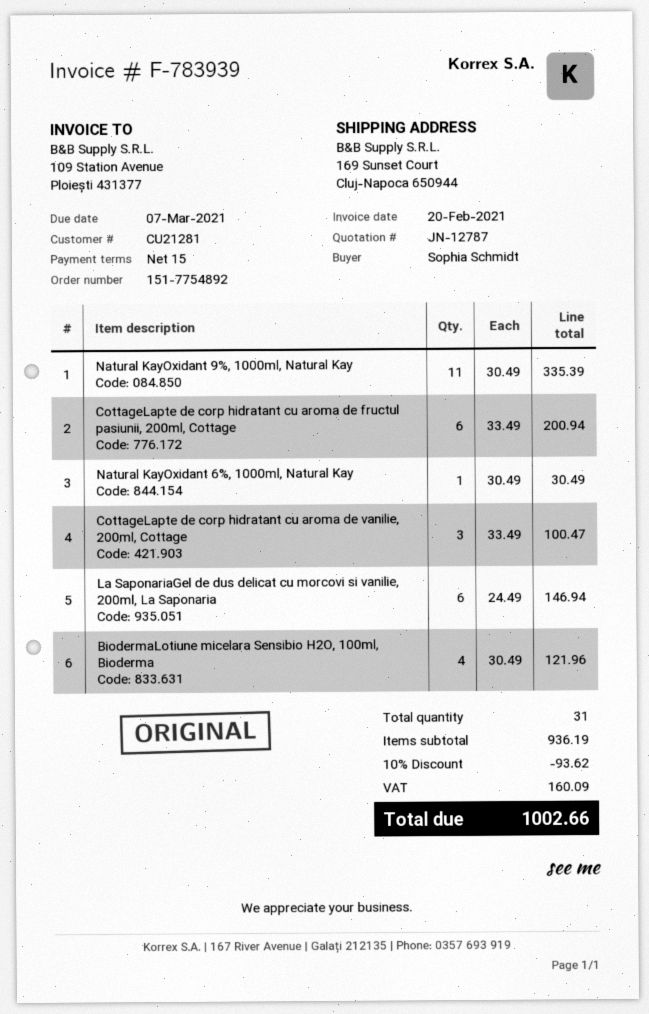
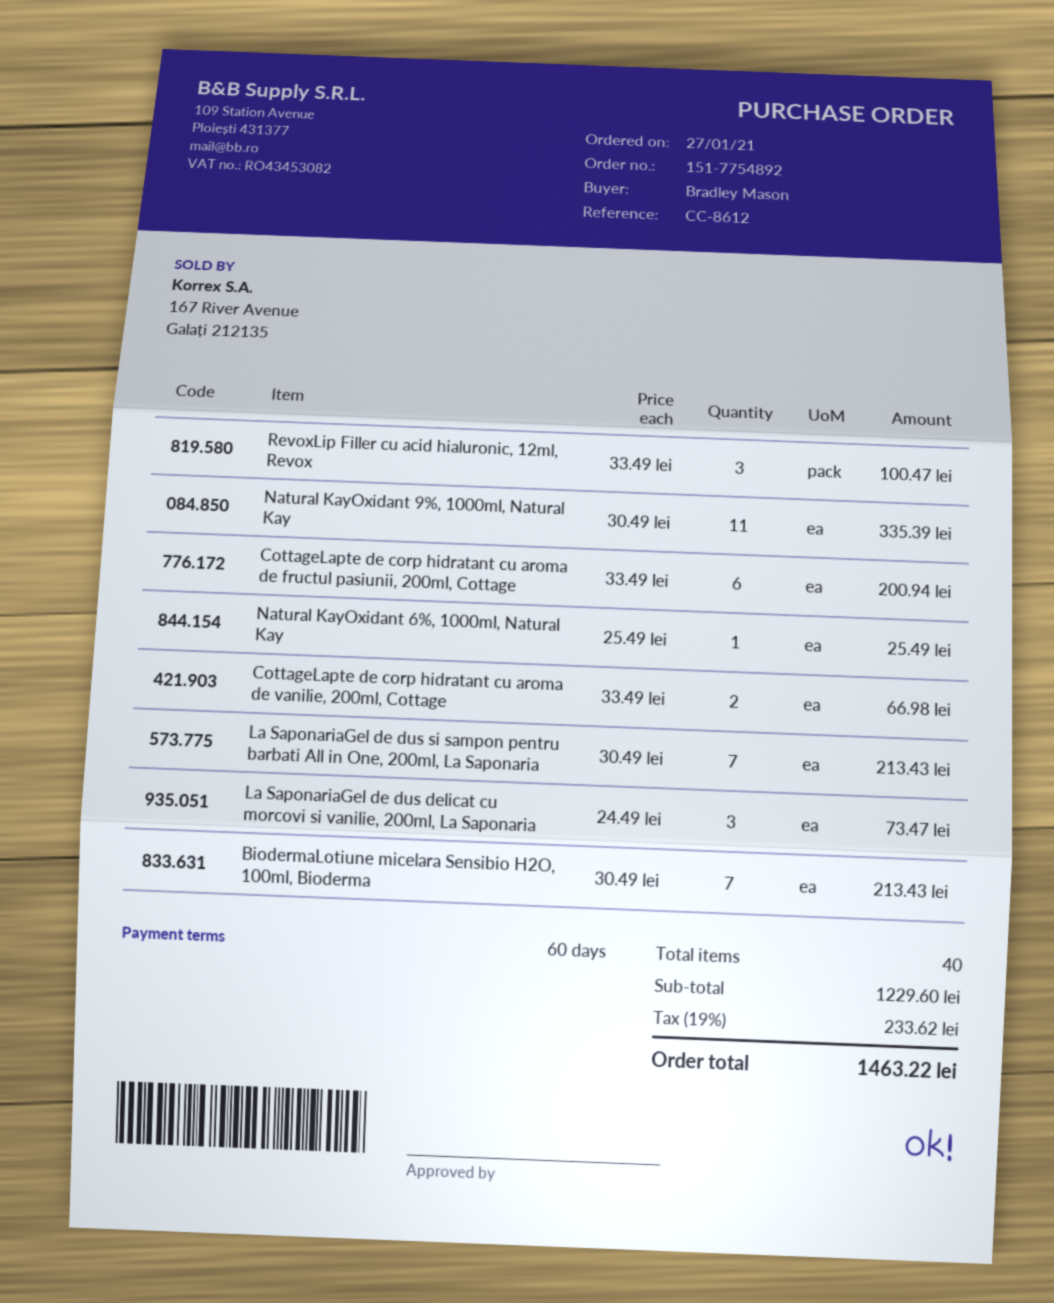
payment terms: 15 days -> 60 days
ordered by: Sophia Schmidt -> Bradley Mason
Natural KayOxidant 6%, 1000ml, Natural Kay: 1 x 30.49 = 30.49 -> 1 x 25.49 = 25.49
CottageLapte de corp hidratant cu aroma de vanilie, 200ml, Cottage: 3 x 33.49 = 100.47 -> 2 x 33.49 = 66.98
La SaponariaGel de dus delicat cu morcovi si vanilie, 200ml, La Saponaria: 6 x 24.49 = 146.94 -> 3 x 24.49 = 73.47
BiodermaLotiune micelara Sensibio H2O, 100ml, Bioderma: 4 x 30.49 = 121.96 -> 7 x 30.49 = 213.43
RevoxLip Filler cu acid hialuronic, 12ml, Revox: none -> 3 x 33.49 = 100.47
La SaponariaGel de dus si sampon pentru barbati All in One, 200ml, La Saponaria: none -> 7 x 30.49 = 213.43
total quantity: 31 -> 40
subtotal: 936.19 -> 1229.60
discount: 10% = 93.62 -> none
tax: 160.09 -> 233.62
total: 1002.66 -> 1463.22

